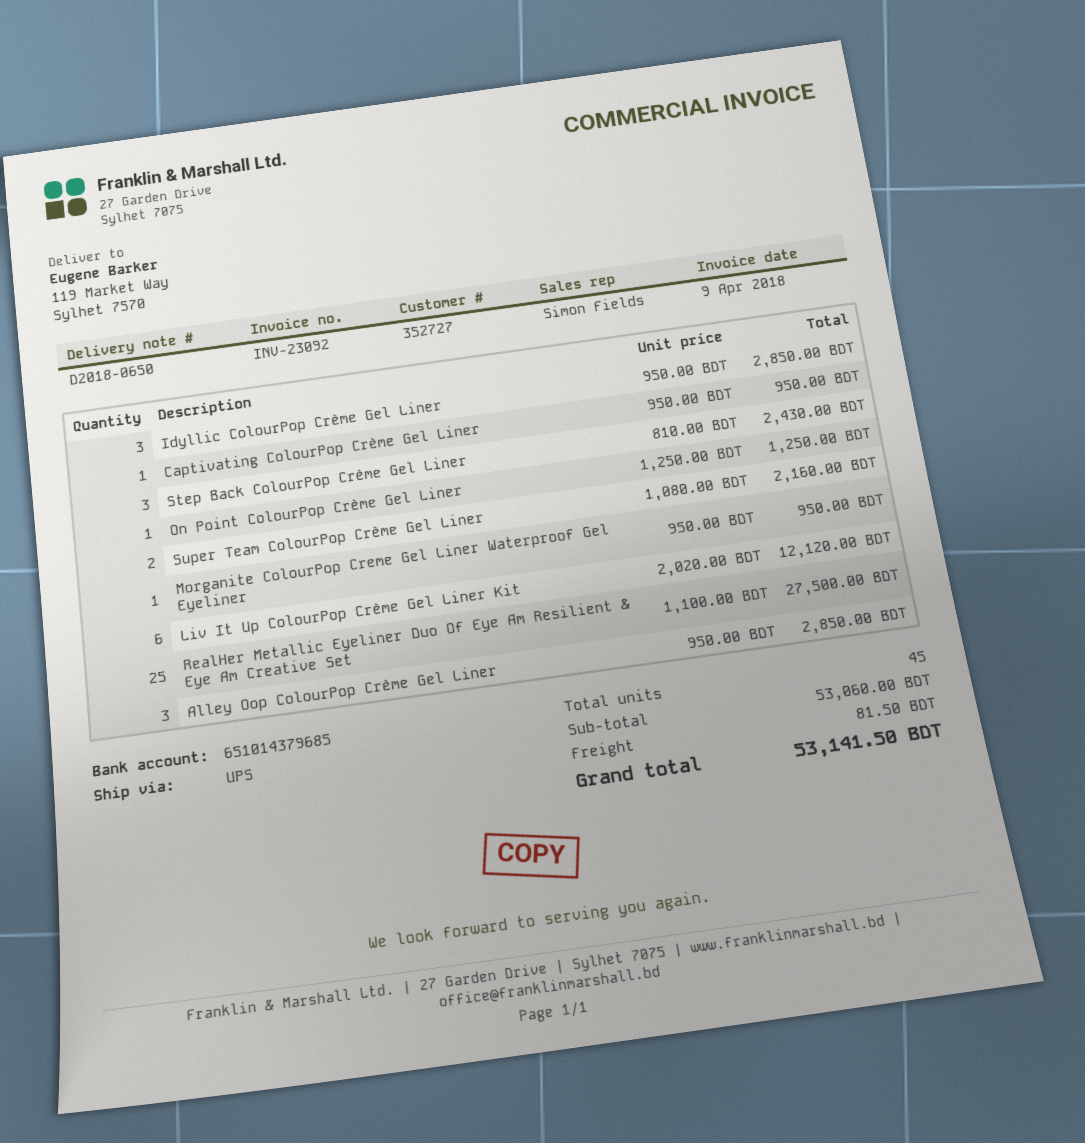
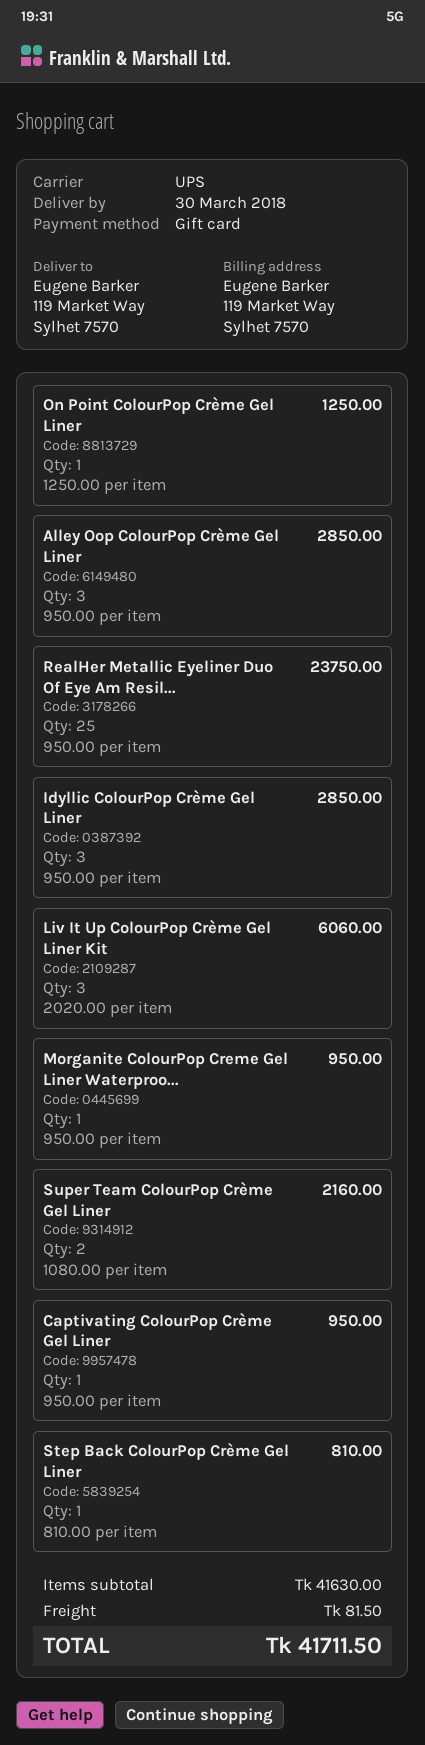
Step Back ColourPop Crème Gel Liner: 3 x 810.00 = 2430.00 -> 1 x 810.00 = 810.00
Liv It Up ColourPop Crème Gel Liner Kit: 6 x 2020.00 = 12120.00 -> 3 x 2020.00 = 6060.00
RealHer Metallic Eyeliner Duo Of Eye Am Resilient & Eye Am Creative Set: 25 x 1100.00 = 27500.00 -> 25 x 950.00 = 23750.00
subtotal: 53060.00 -> 41630.00
total: 53141.50 -> 41711.50

